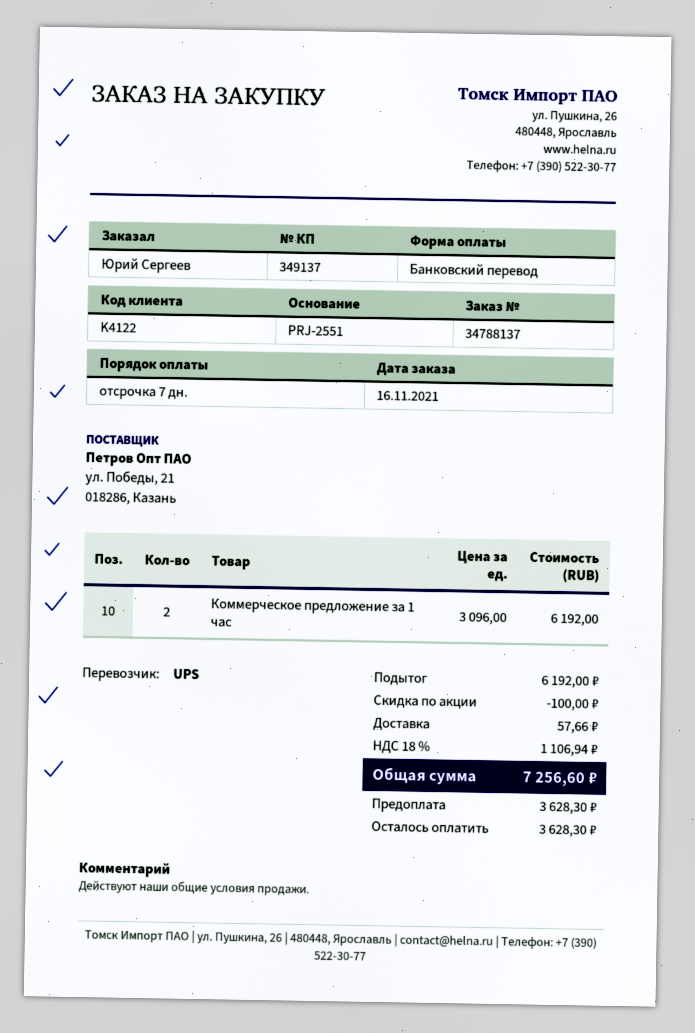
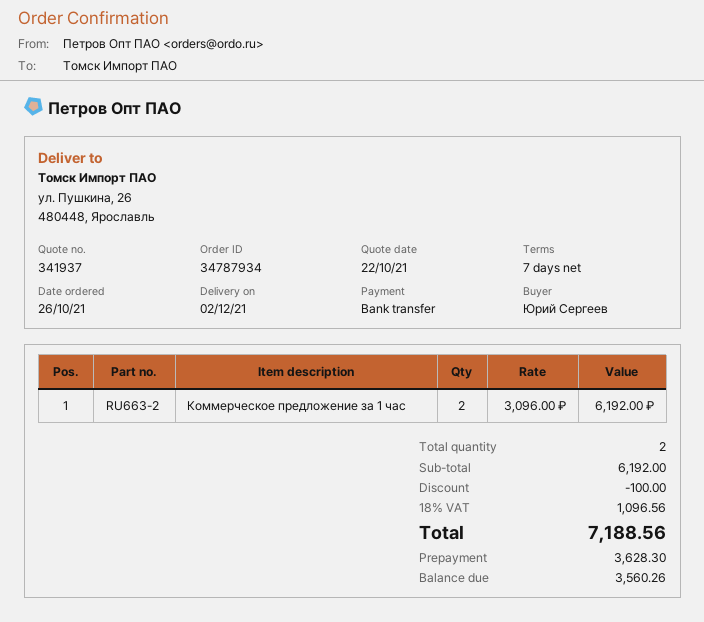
quote number: 349137 -> 341937
order number: 34788137 -> 34787934
order date: 2021-11-16 -> 2021-10-26
shipping: 57.66 -> none
tax: 18% = 1106.94 -> 18% = 1096.56
total: 7256.60 -> 7188.56
balance: 3628.30 -> 3560.26

